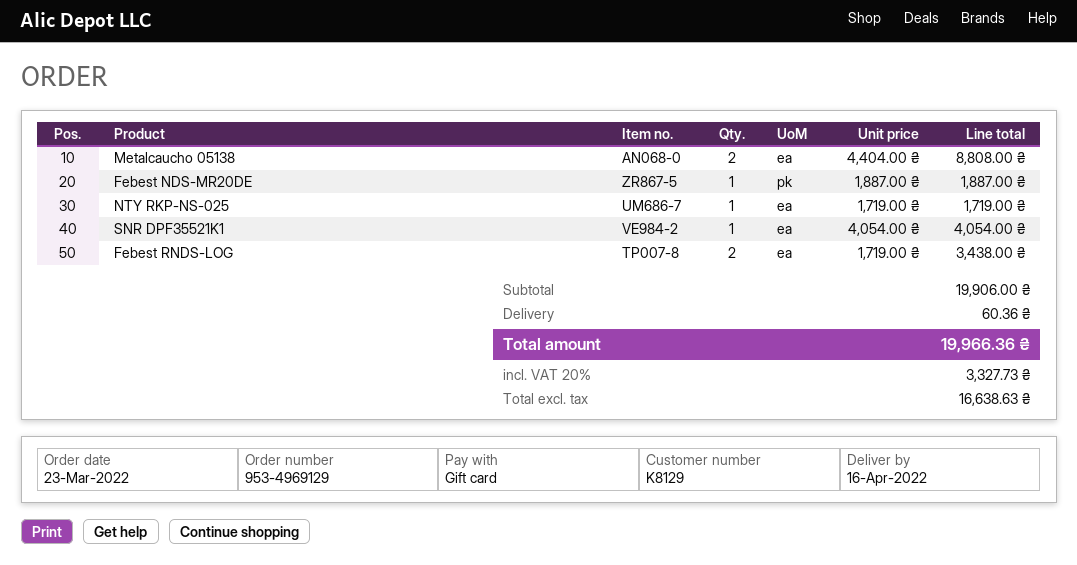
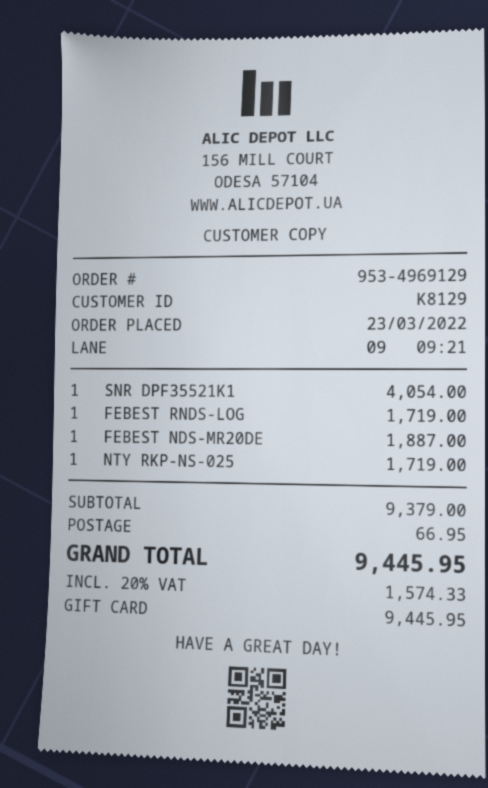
Metalcaucho 05138: 2 x 4404.00 = 8808.00 -> none
Febest RNDS-LOG: 2 x 1719.00 = 3438.00 -> 1 x 1719.00 = 1719.00
subtotal: 19906.00 -> 9379.00
shipping: 60.36 -> 66.95
tax: 20% = 3327.73 -> 20% = 1574.33
total: 19966.36 -> 9445.95

